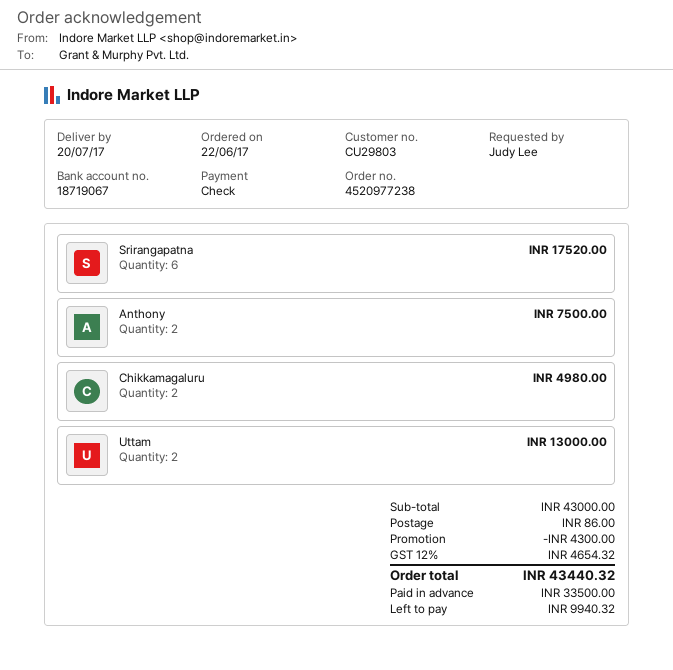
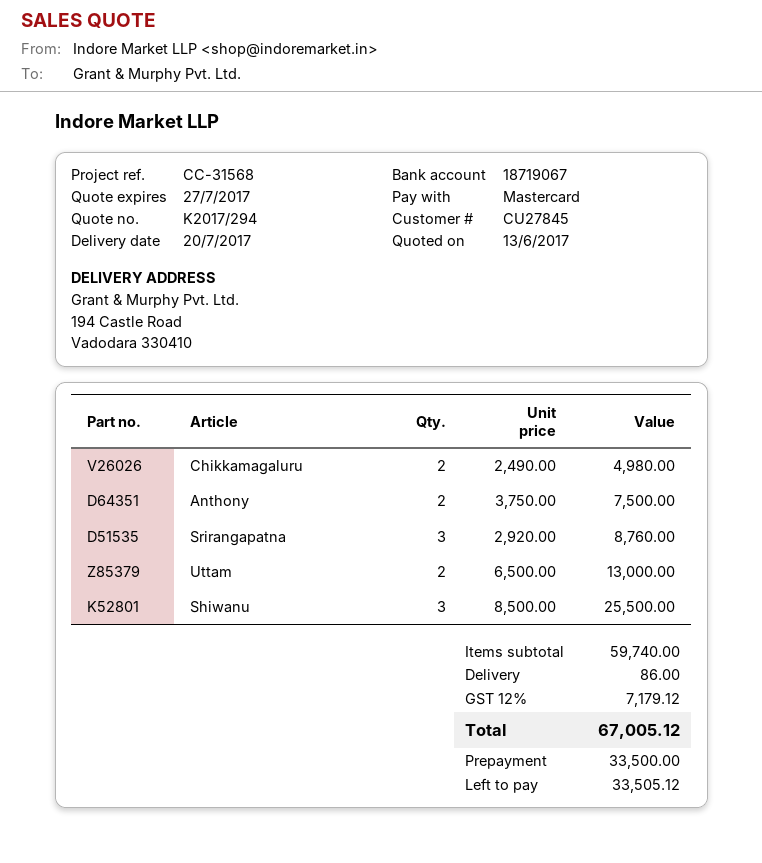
customer number: CU29803 -> CU27845
payment method: cheque -> Mastercard
Srirangapatna: 6 for 17520.00 -> 3 for 8760.00
Shiwanu: none -> 3 for 25500.00
subtotal: 43000.00 -> 59740.00
discount: 4300.00 -> none
tax: 12% = 4654.32 -> 12% = 7179.12
total: 43440.32 -> 67005.12
balance: 9940.32 -> 33505.12

